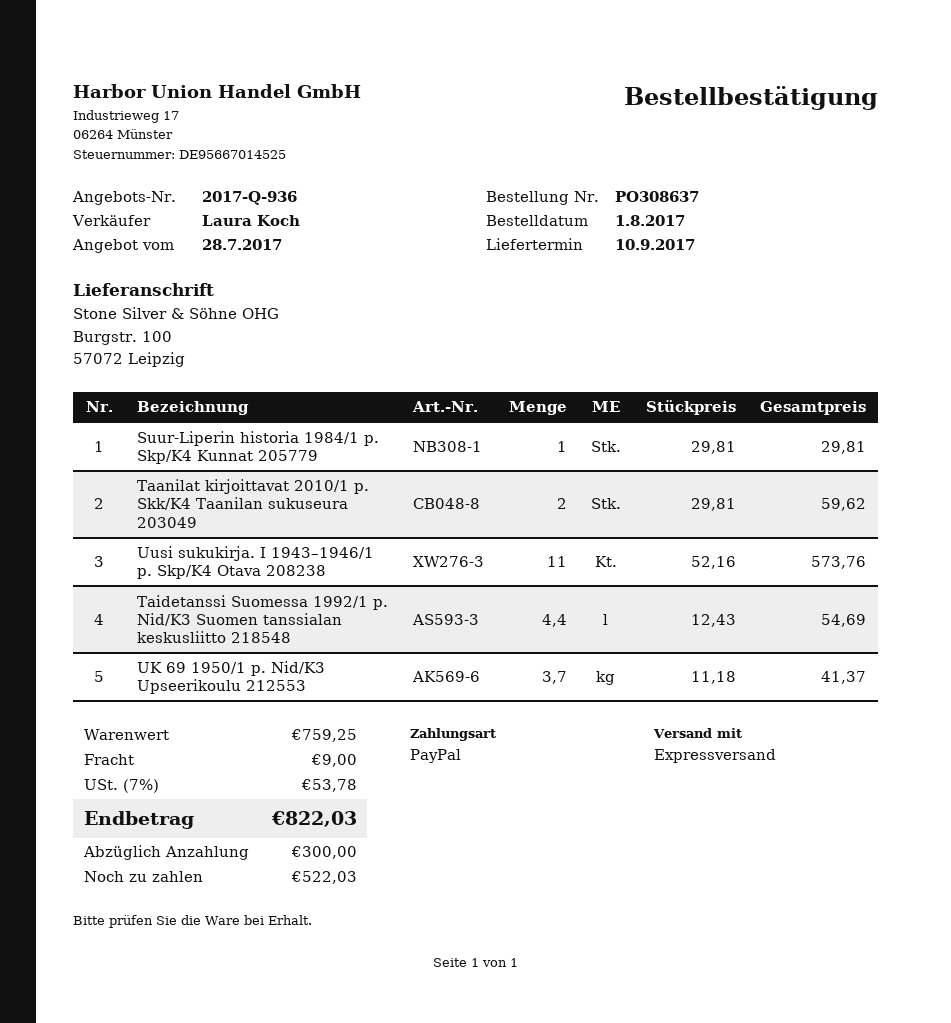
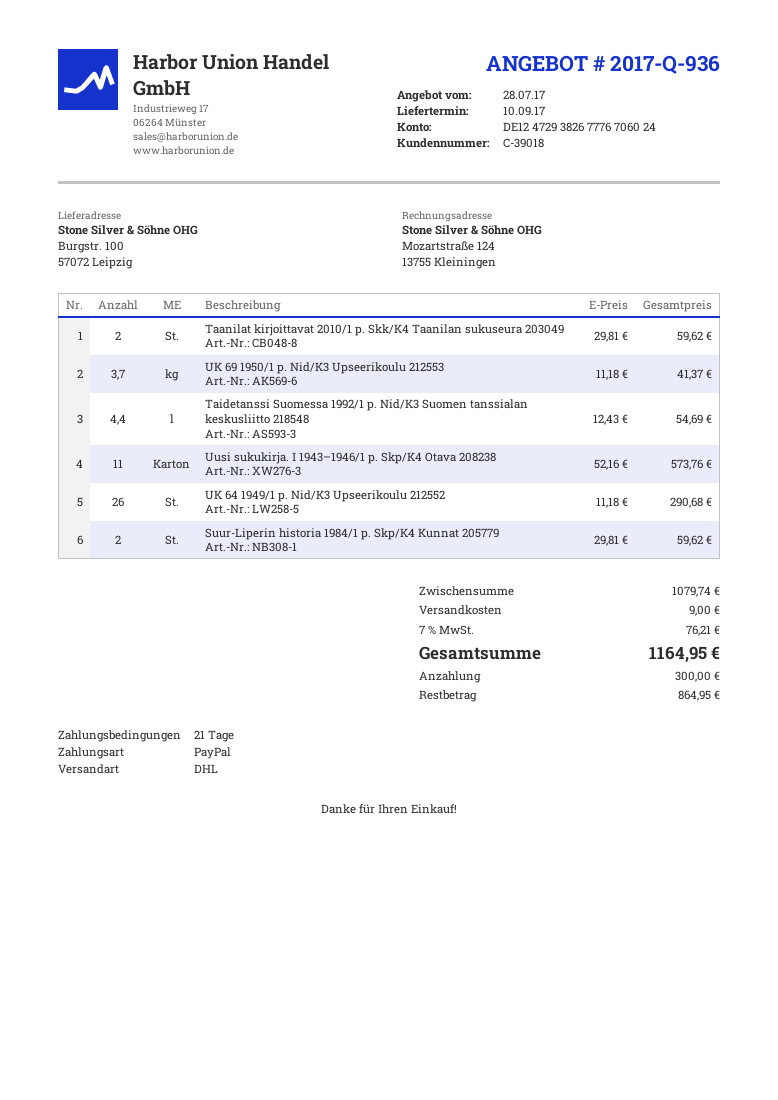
shipping method: express -> DHL
Suur-Liperin historia 1984/1 p. Skp/K4 Kunnat 205779: 1 x 29.81 = 29.81 -> 2 x 29.81 = 59.62
UK 64 1949/1 p. Nid/K3 Upseerikoulu 212552: none -> 26 x 11.18 = 290.68
subtotal: 759.25 -> 1079.74
tax: 7% = 53.78 -> 7% = 76.21
total: 822.03 -> 1164.95
balance: 522.03 -> 864.95

